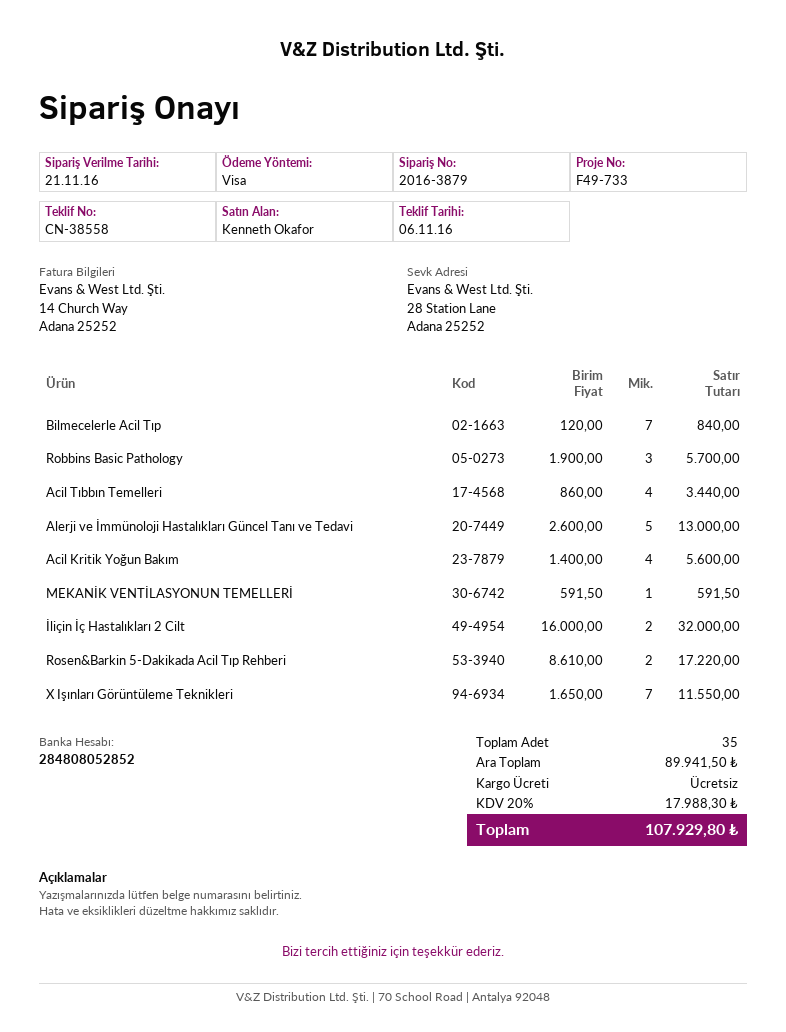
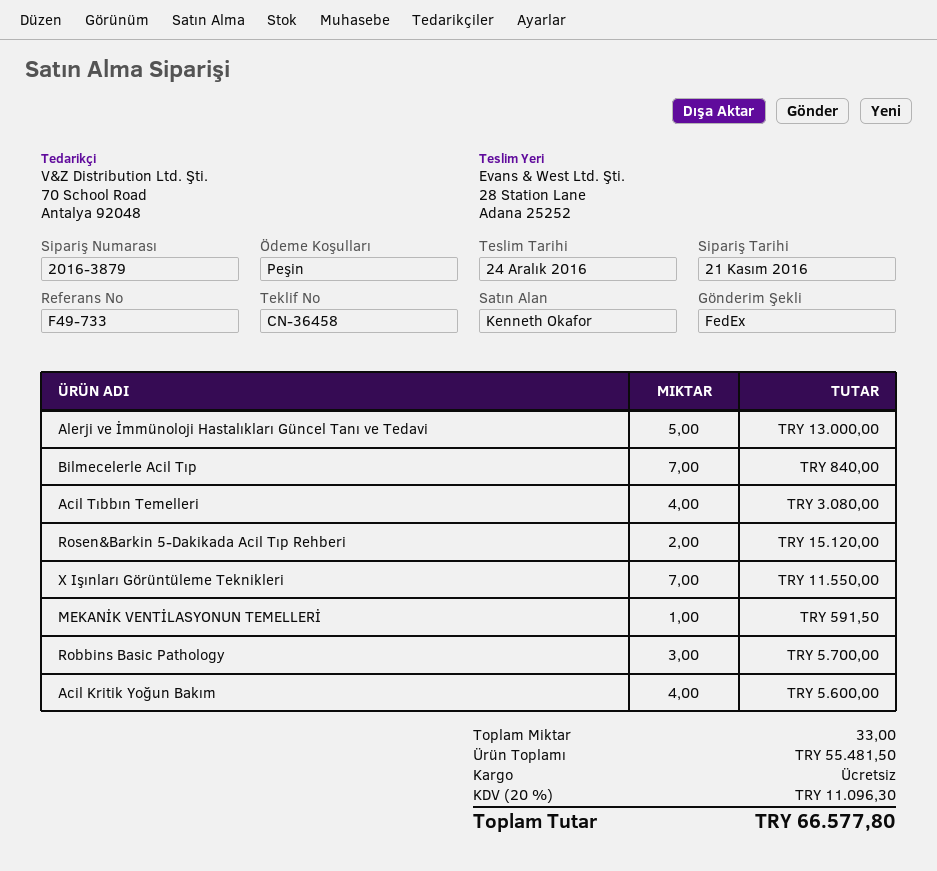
quote number: CN-38558 -> CN-36458
Acil Tıbbın Temelleri: 4 for 3440.00 -> 4 for 3080.00
İliçin İç Hastalıkları 2 Cilt: 2 for 32000.00 -> none
Rosen&Barkin 5-Dakikada Acil Tıp Rehberi: 2 for 17220.00 -> 2 for 15120.00
total quantity: 35 -> 33
subtotal: 89941.50 -> 55481.50
tax: 20% = 17988.30 -> 20% = 11096.30
total: 107929.80 -> 66577.80

